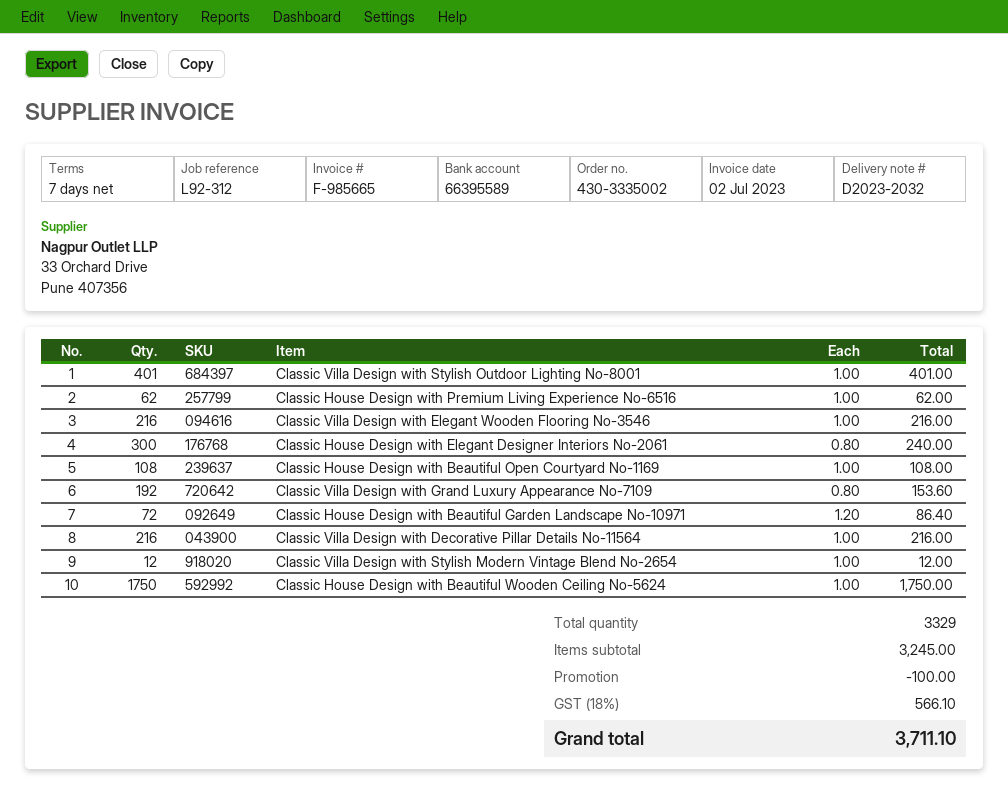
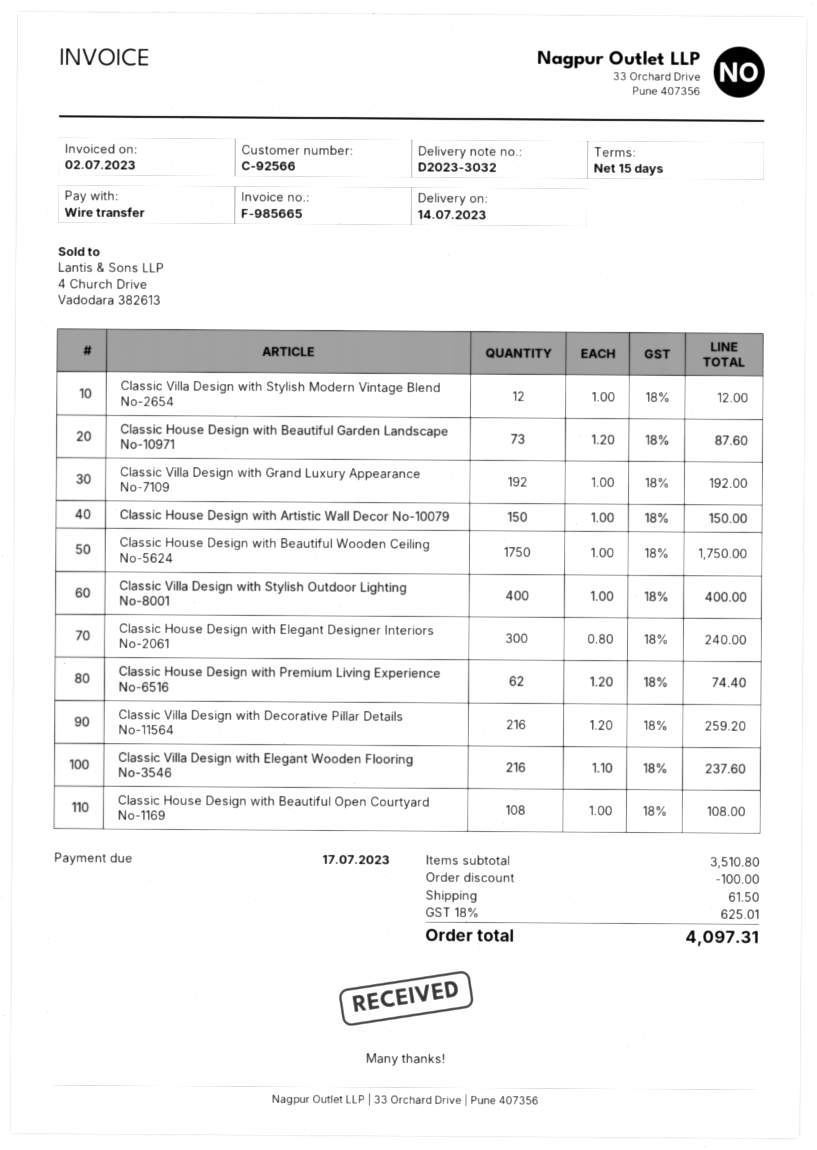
delivery note number: D2023-2032 -> D2023-3032
payment terms: 7 days -> 15 days
Classic Villa Design with Stylish Outdoor Lighting No-8001: 401 x 1.00 = 401.00 -> 400 x 1.00 = 400.00
Classic House Design with Premium Living Experience No-6516: 62 x 1.00 = 62.00 -> 62 x 1.20 = 74.40
Classic Villa Design with Elegant Wooden Flooring No-3546: 216 x 1.00 = 216.00 -> 216 x 1.10 = 237.60
Classic Villa Design with Grand Luxury Appearance No-7109: 192 x 0.80 = 153.60 -> 192 x 1.00 = 192.00
Classic House Design with Beautiful Garden Landscape No-10971: 72 x 1.20 = 86.40 -> 73 x 1.20 = 87.60
Classic Villa Design with Decorative Pillar Details No-11564: 216 x 1.00 = 216.00 -> 216 x 1.20 = 259.20
Classic House Design with Artistic Wall Decor No-10079: none -> 150 x 1.00 = 150.00
subtotal: 3245.00 -> 3510.80
shipping: none -> 61.50
tax: 18% = 566.10 -> 18% = 625.01
total: 3711.10 -> 4097.31

